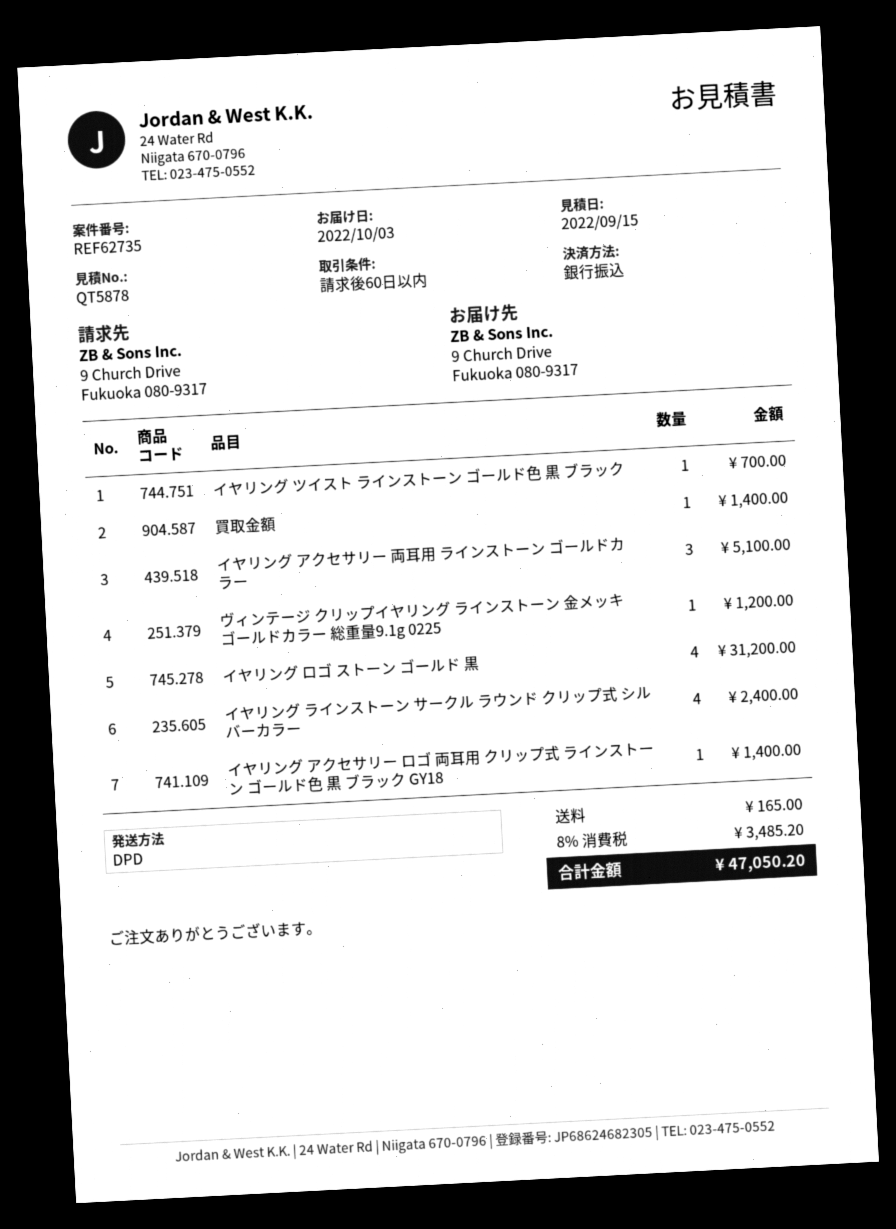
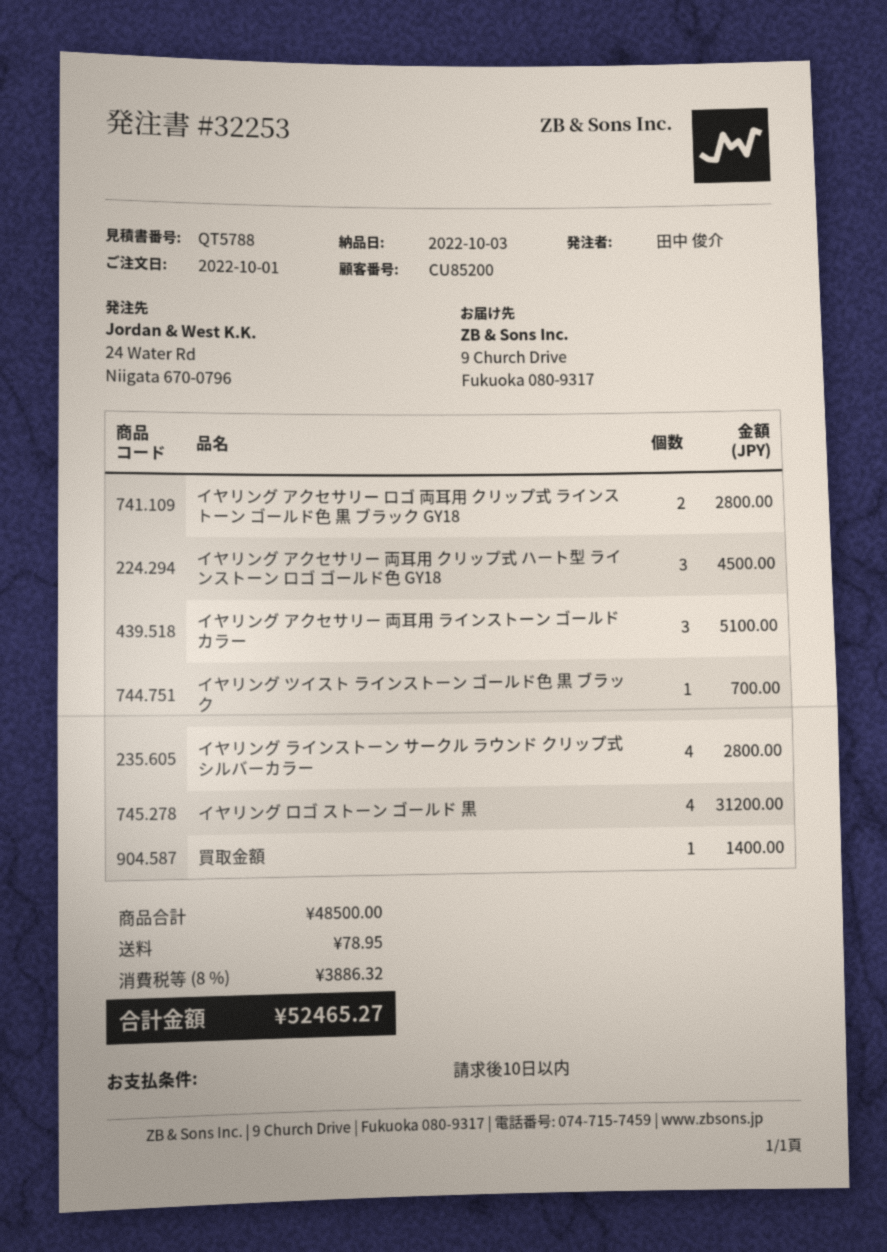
quote number: QT5878 -> QT5788
payment terms: 60 days -> 10 days
ヴィンテージ クリップイヤリング ラインストーン 金メッキ ゴールドカラー 総重量9.1g 0225: 1 for 1200.00 -> none
イヤリング ラインストーン サークル ラウンド クリップ式 シルバーカラー: 4 for 2400.00 -> 4 for 2800.00
イヤリング アクセサリー ロゴ 両耳用 クリップ式 ラインストーン ゴールド色 黒 ブラック GY18: 1 for 1400.00 -> 2 for 2800.00
イヤリング アクセサリー 両耳用 クリップ式 ハート型 ラインストーン ロゴ ゴールド色 GY18: none -> 3 for 4500.00
shipping: 165.00 -> 78.95
tax: 8% = 3485.20 -> 8% = 3886.32
total: 47050.20 -> 52465.27

